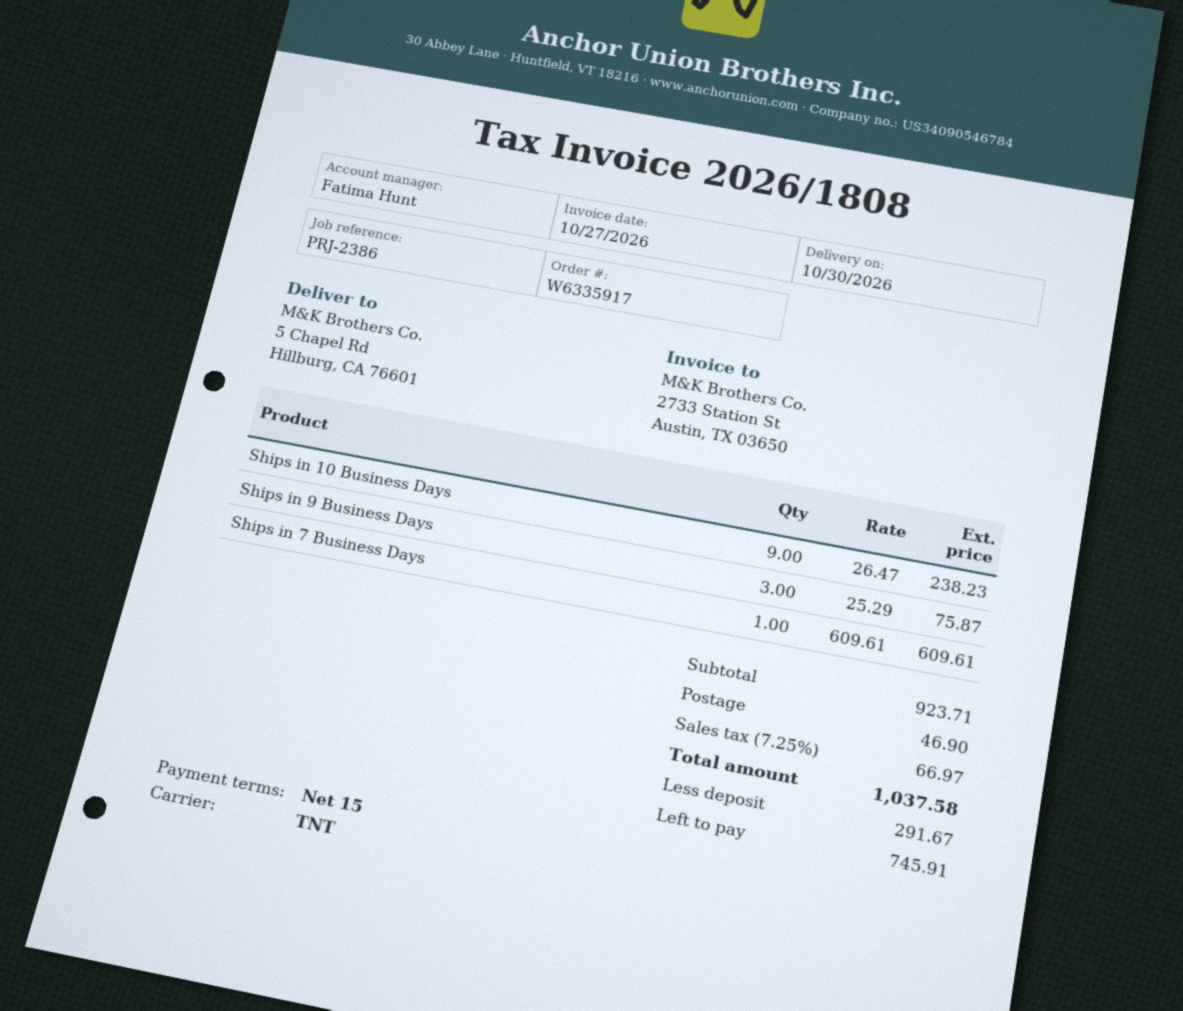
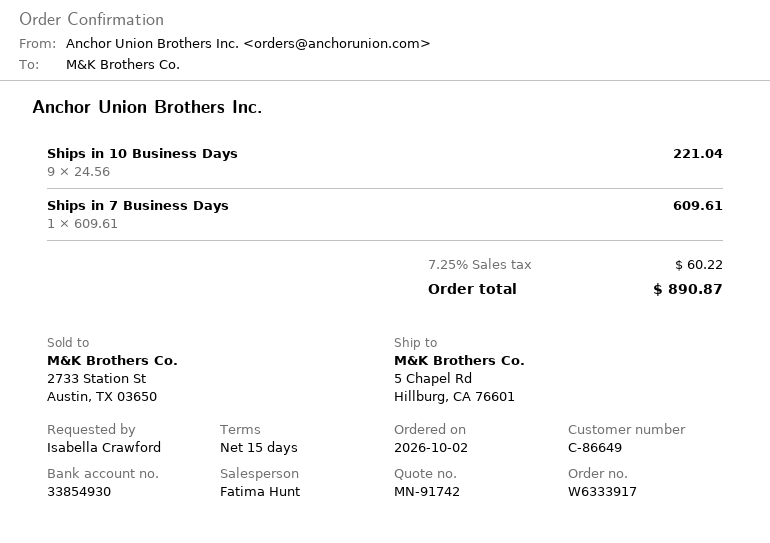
order number: W6335917 -> W6333917
Ships in 10 Business Days: 9 x 26.47 = 238.23 -> 9 x 24.56 = 221.04
Ships in 9 Business Days: 3 x 25.29 = 75.87 -> none
shipping: 46.90 -> none
tax: 7.25% = 66.97 -> 7.25% = 60.22
total: 1037.58 -> 890.87

